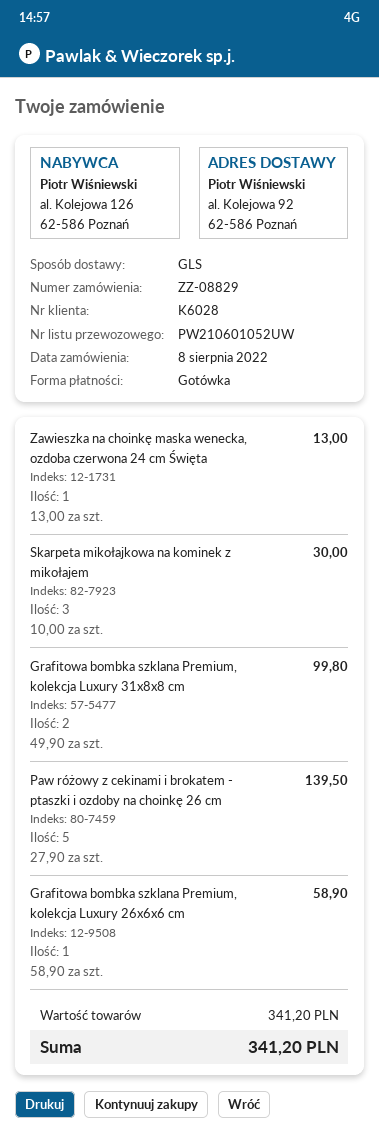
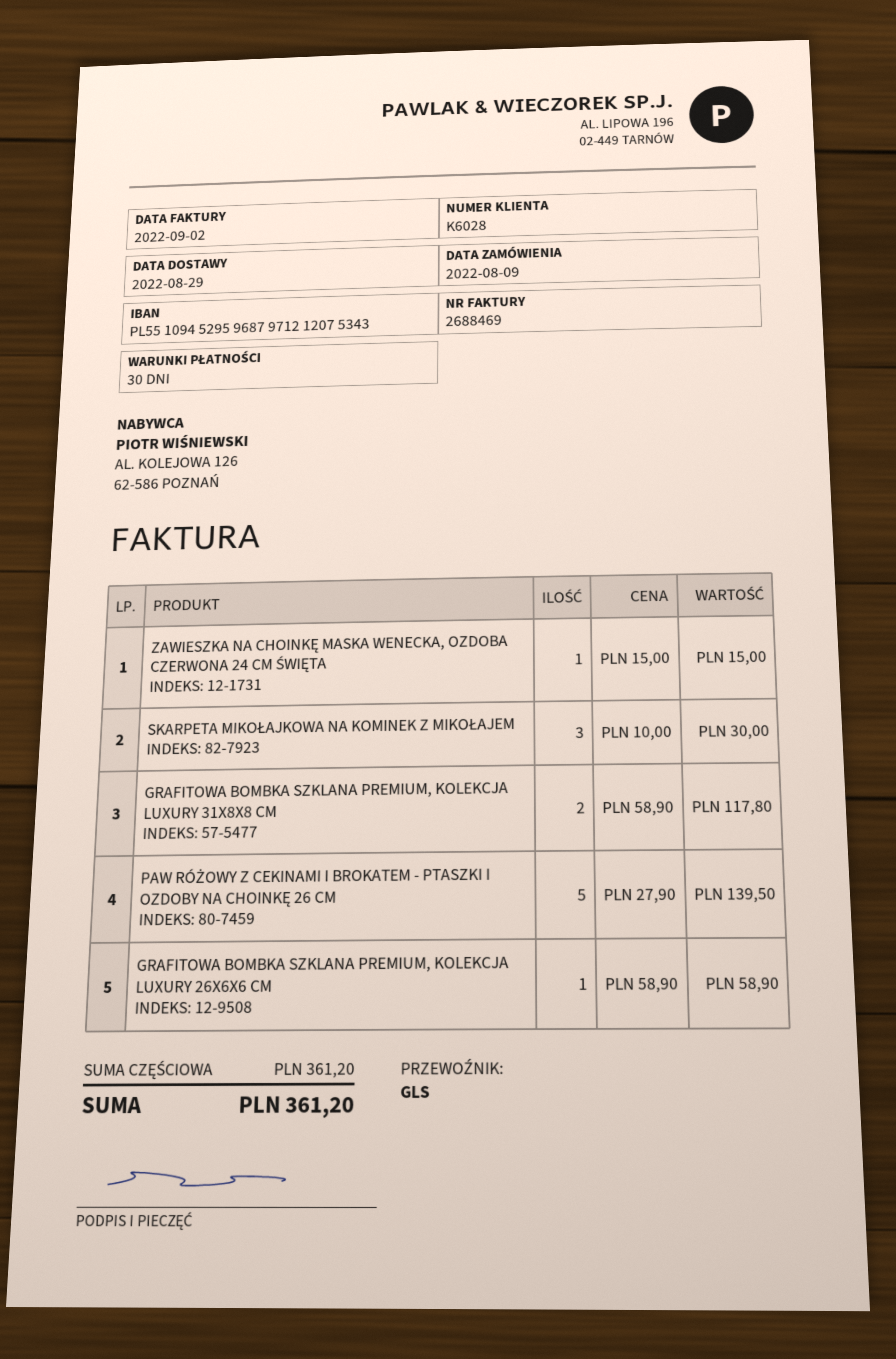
order date: 2022-08-08 -> 2022-08-09
Zawieszka na choinkę maska wenecka, ozdoba czerwona 24 cm Święta: 1 x 13.00 = 13.00 -> 1 x 15.00 = 15.00
Grafitowa bombka szklana Premium, kolekcja Luxury 31x8x8 cm: 2 x 49.90 = 99.80 -> 2 x 58.90 = 117.80
subtotal: 341.20 -> 361.20
total: 341.20 -> 361.20

